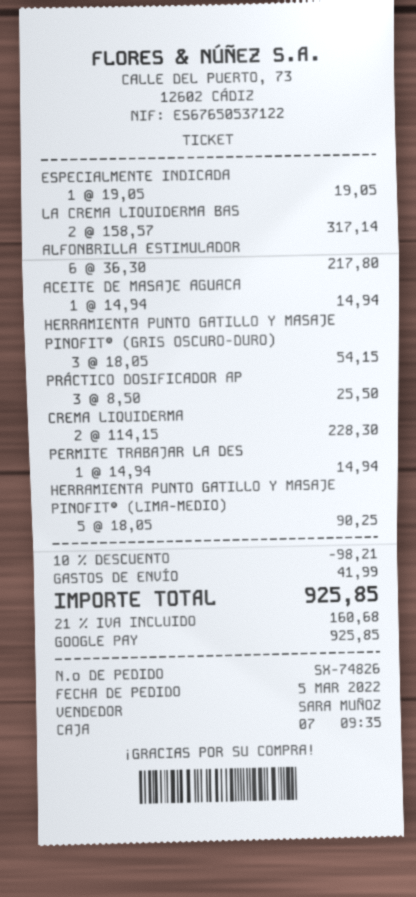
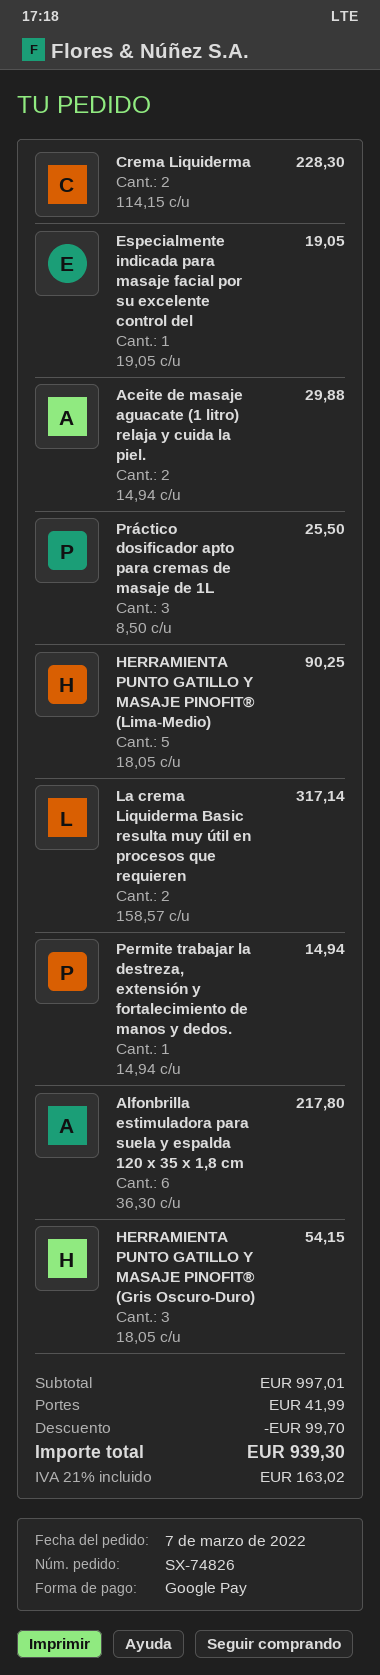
order date: 2022-03-05 -> 2022-03-07
ACEITE DE MASAJE AGUACA: 1 x 14.94 = 14.94 -> 2 x 14.94 = 29.88
discount: 98.21 -> 99.70
tax: 21% = 160.68 -> 21% = 163.02
total: 925.85 -> 939.30

